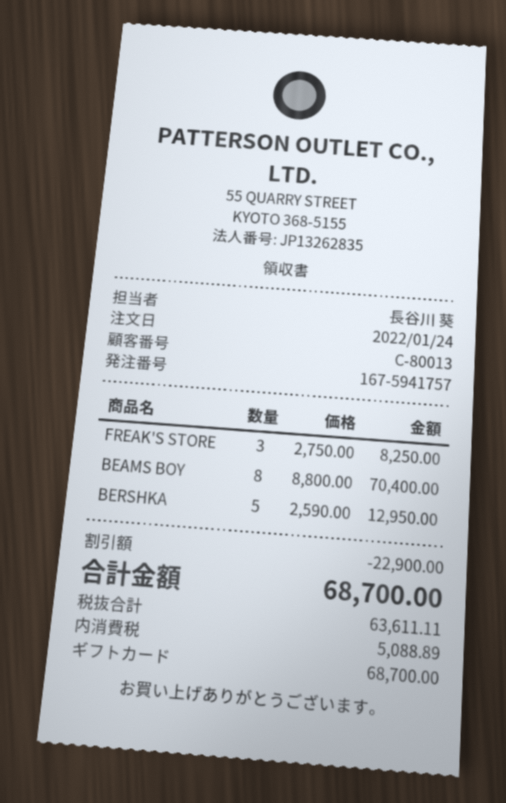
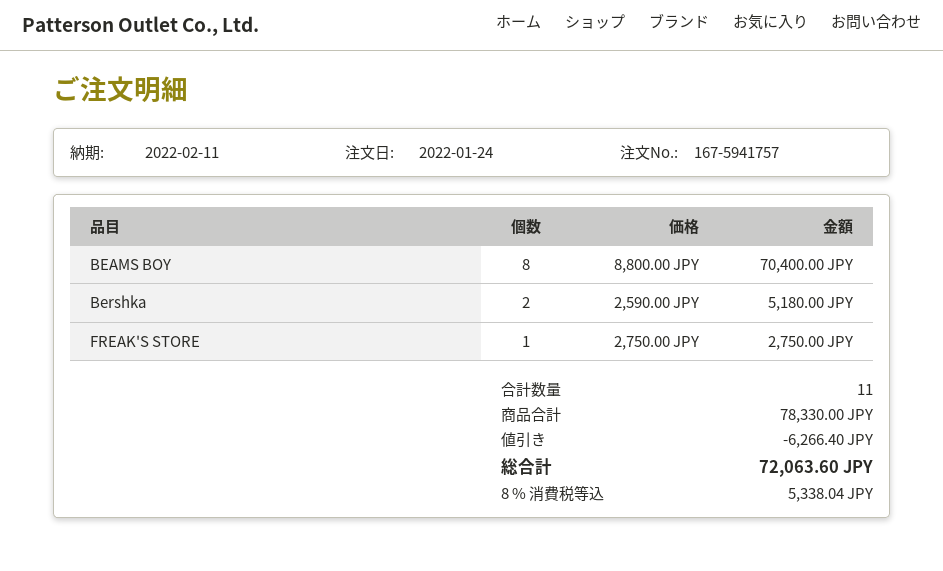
FREAK'S STORE: 3 x 2750.00 = 8250.00 -> 1 x 2750.00 = 2750.00
BERSHKA: 5 x 2590.00 = 12950.00 -> 2 x 2590.00 = 5180.00
discount: 22900.00 -> 6266.40
tax: 5088.89 -> 5338.04
total: 68700.00 -> 72063.60

